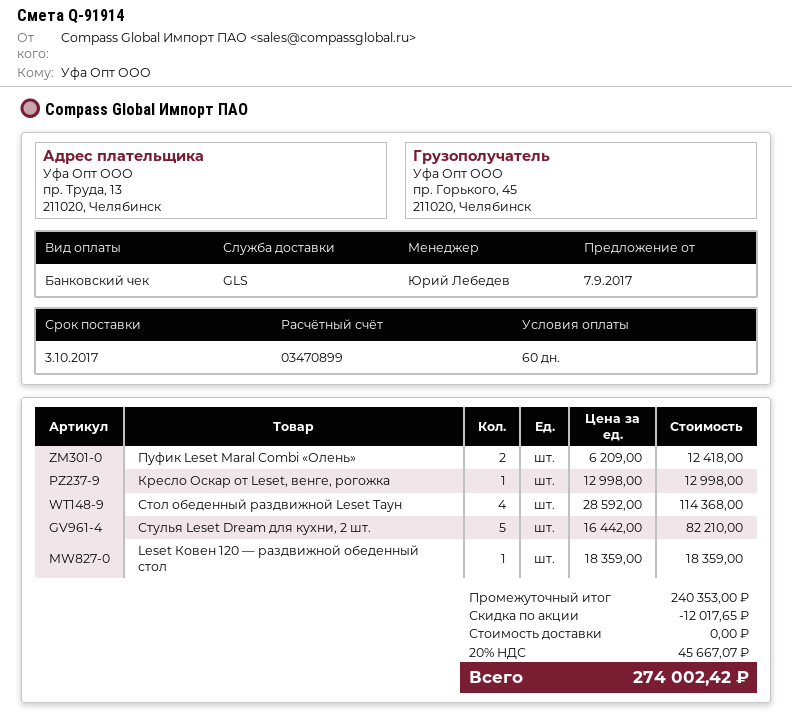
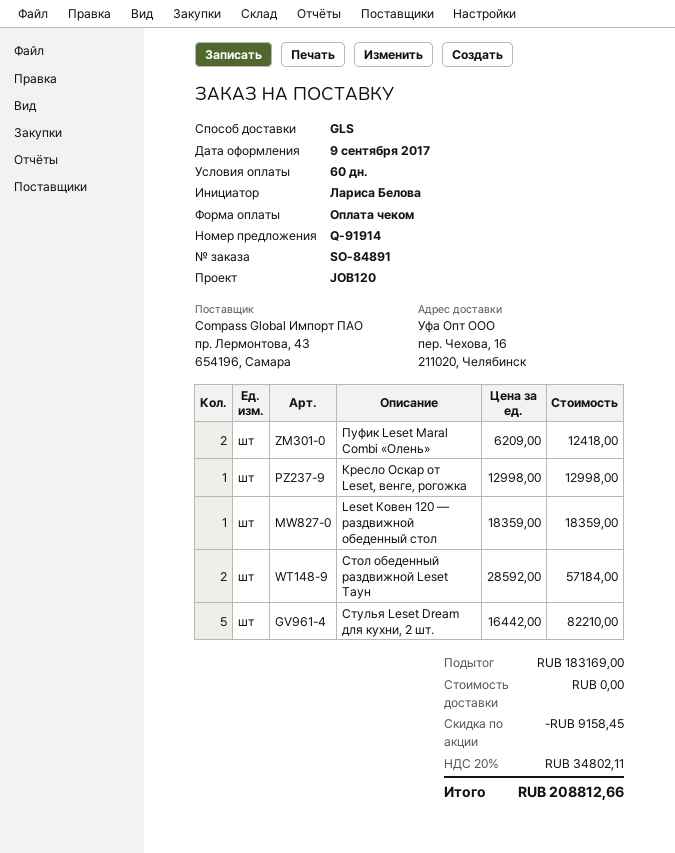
ship to: пр. Горького, 45, 211020, Челябинск -> пер. Чехова, 16, 211020, Челябинск
Стол обеденный раздвижной Leset Таун: 4 x 28592.00 = 114368.00 -> 2 x 28592.00 = 57184.00
subtotal: 240353.00 -> 183169.00
discount: 12017.65 -> 9158.45
tax: 20% = 45667.07 -> 20% = 34802.11
total: 274002.42 -> 208812.66

